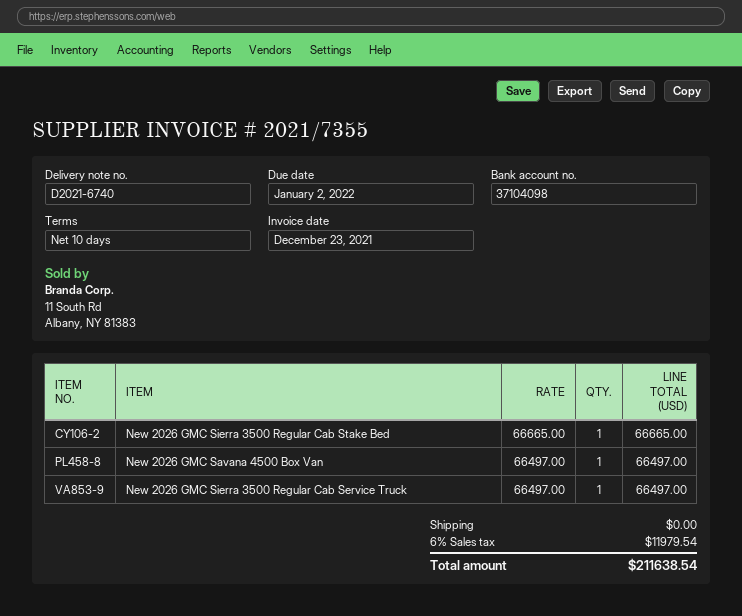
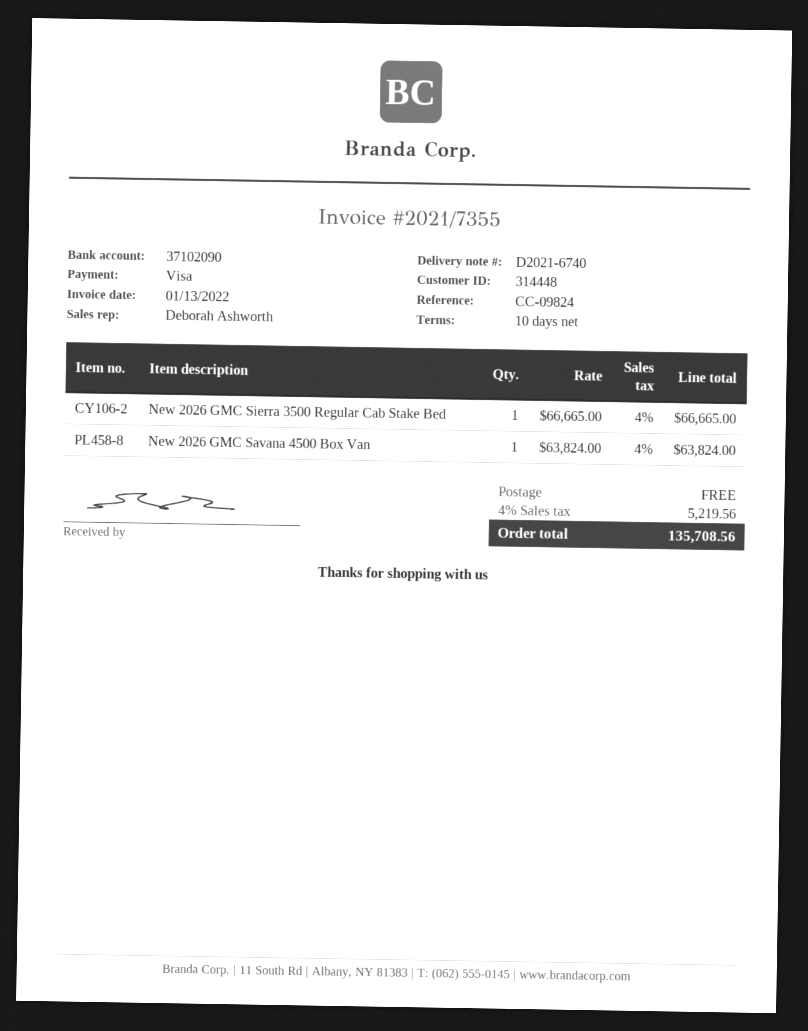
invoice date: 2021-12-23 -> 2022-01-13
bank account: 37104098 -> 37102090
New 2026 GMC Savana 4500 Box Van: 1 x 66497.00 = 66497.00 -> 1 x 63824.00 = 63824.00
New 2026 GMC Sierra 3500 Regular Cab Service Truck: 1 x 66497.00 = 66497.00 -> none
tax: 6% = 11979.54 -> 4% = 5219.56
total: 211638.54 -> 135708.56

